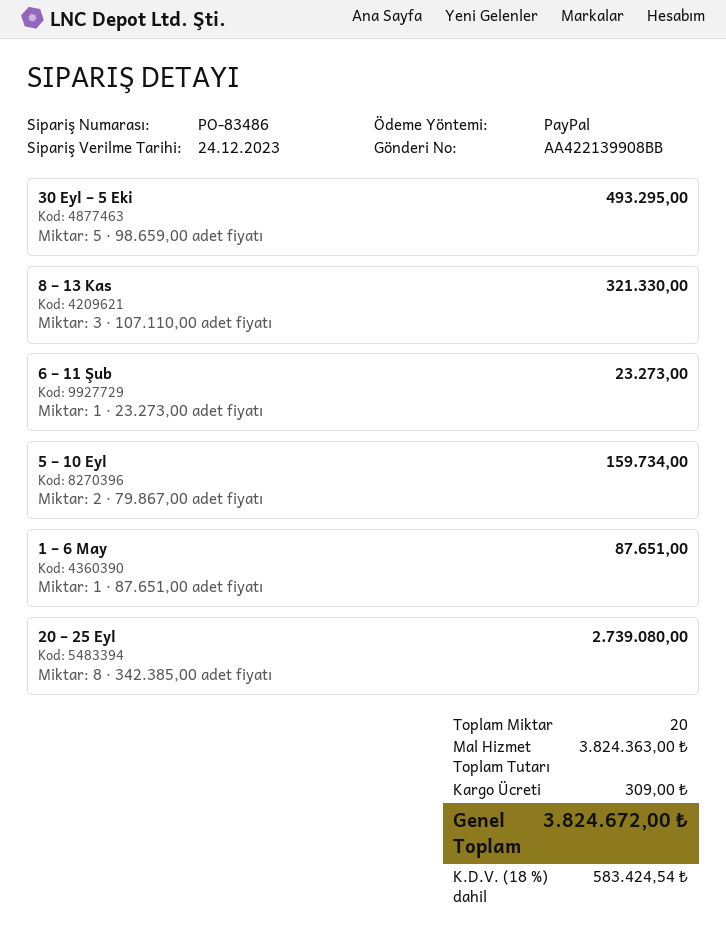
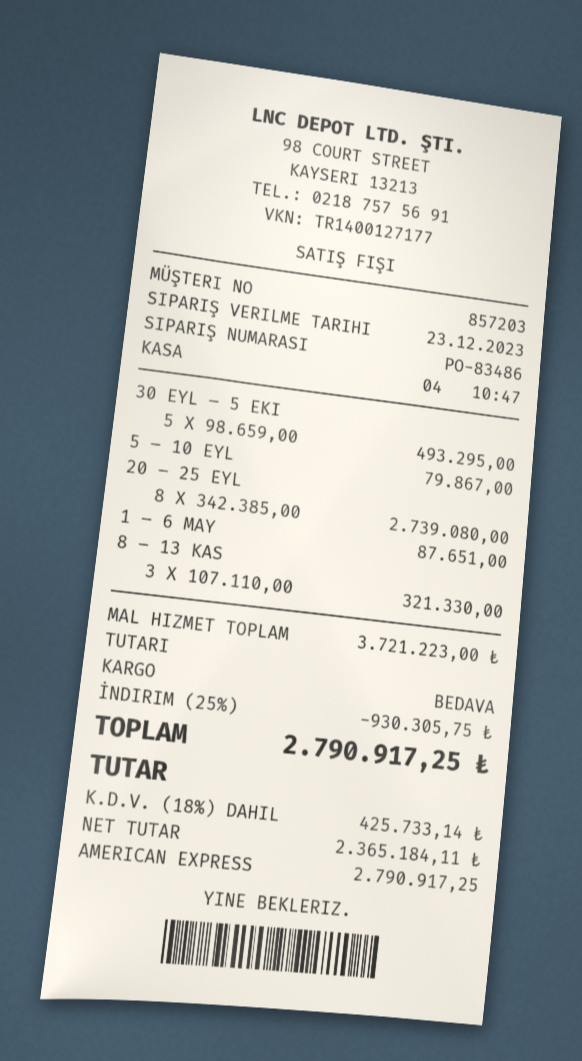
order date: 2023-12-24 -> 2023-12-23
payment method: PayPal -> American Express
6 – 11 Şub: 1 x 23273.00 = 23273.00 -> none
5 – 10 Eyl: 2 x 79867.00 = 159734.00 -> 1 x 79867.00 = 79867.00
subtotal: 3824363.00 -> 3721223.00
discount: none -> 25% = 930305.75
shipping: 309.00 -> 0.00
tax: 18% = 583424.54 -> 18% = 425733.14
total: 3824672.00 -> 2790917.25

